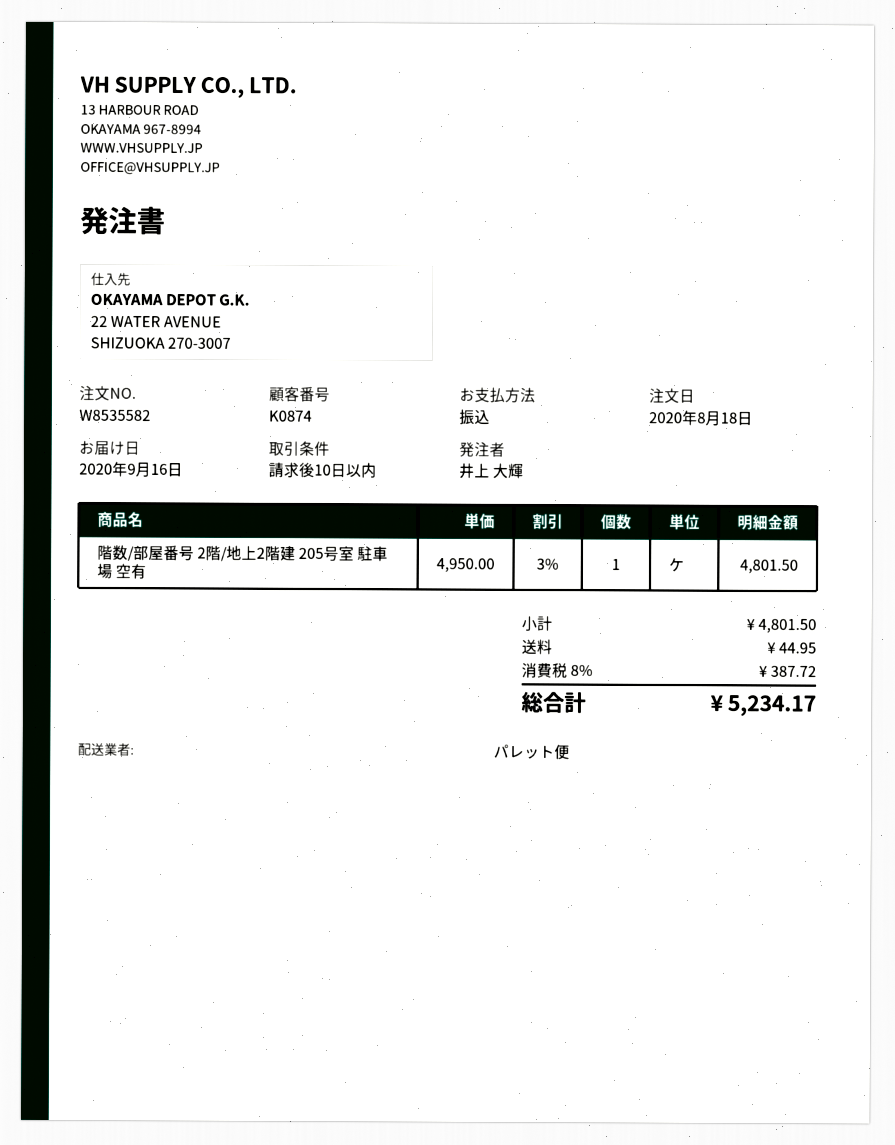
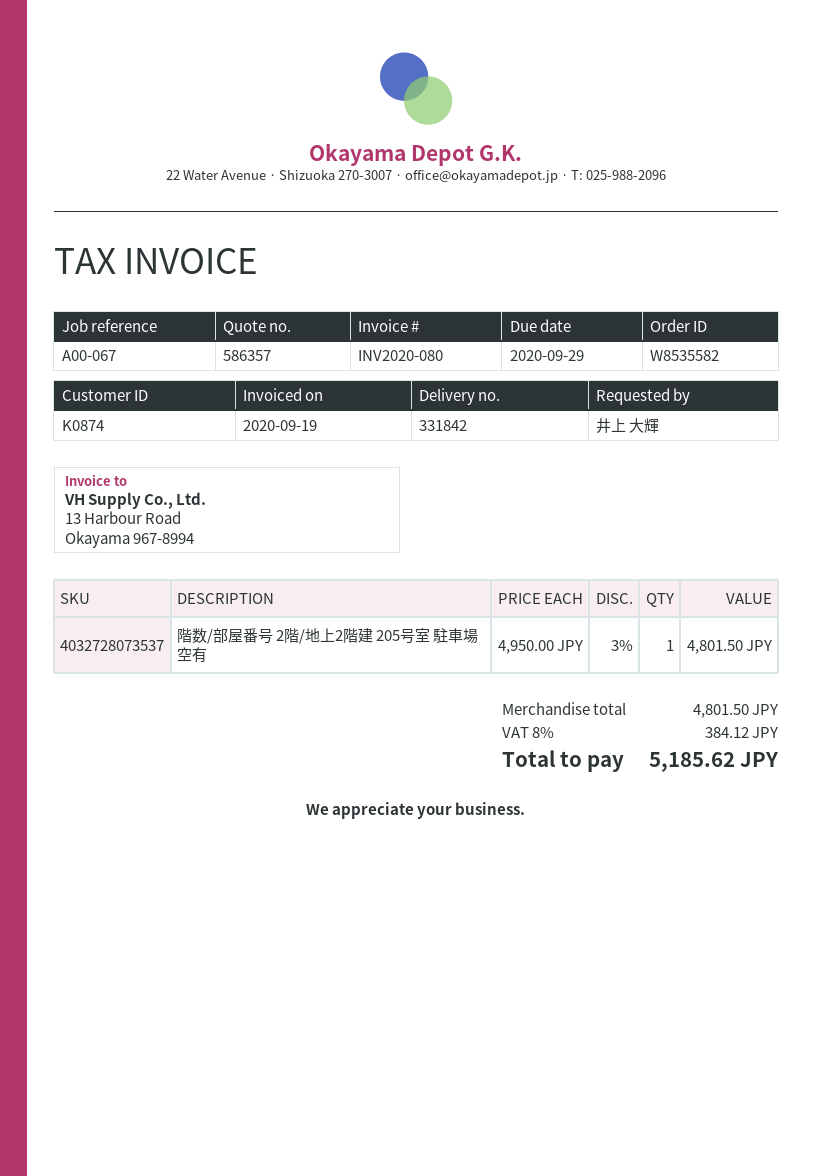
shipping: 44.95 -> none
tax: 8% = 387.72 -> 8% = 384.12
total: 5234.17 -> 5185.62

